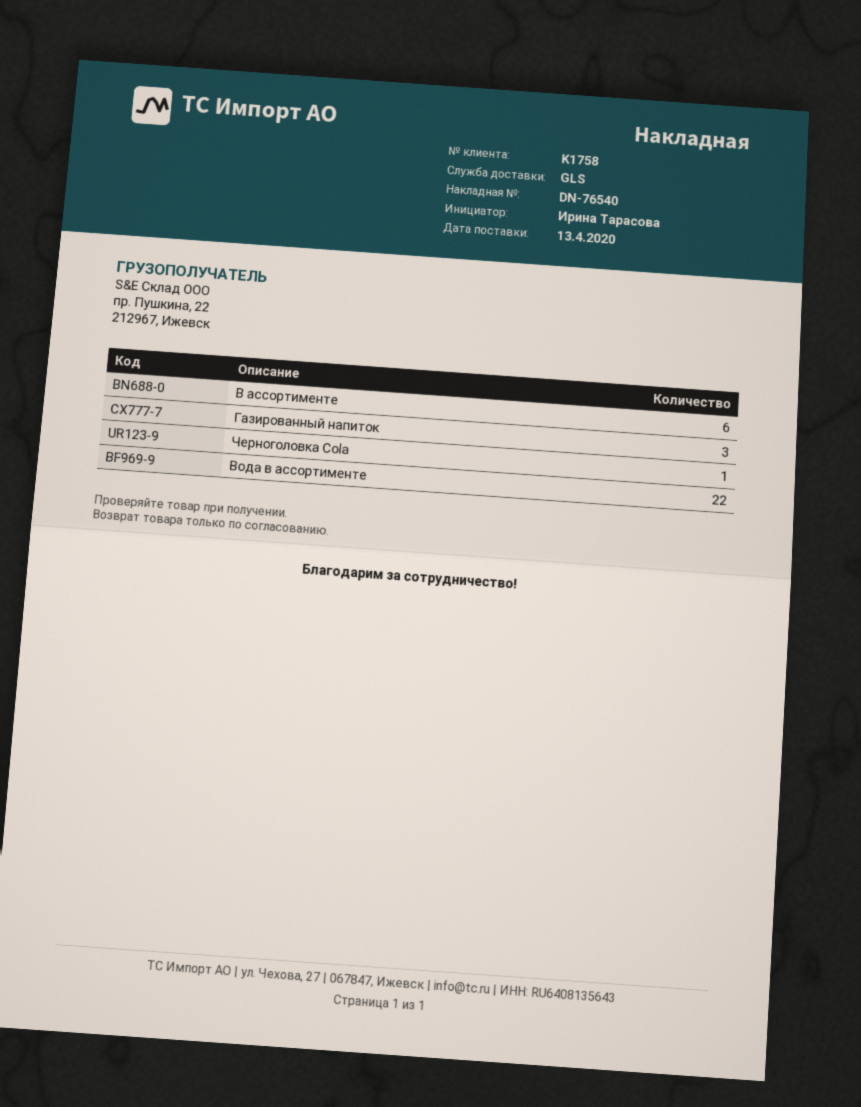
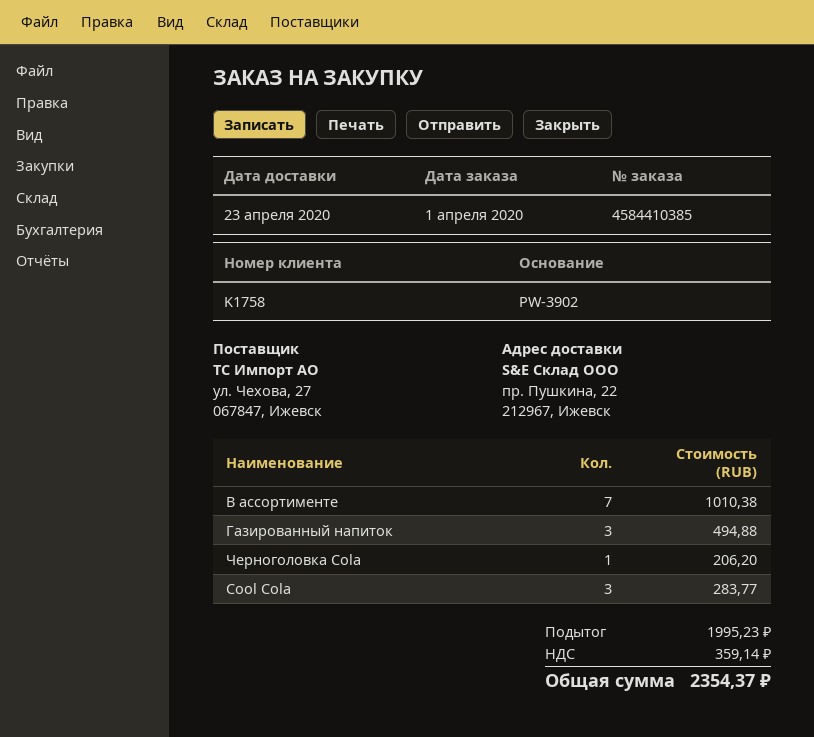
delivery date: 2020-04-13 -> 2020-04-23
В ассортименте: 6 -> 7
Вода в ассортименте: 22 -> none
Cool Cola: none -> 3

